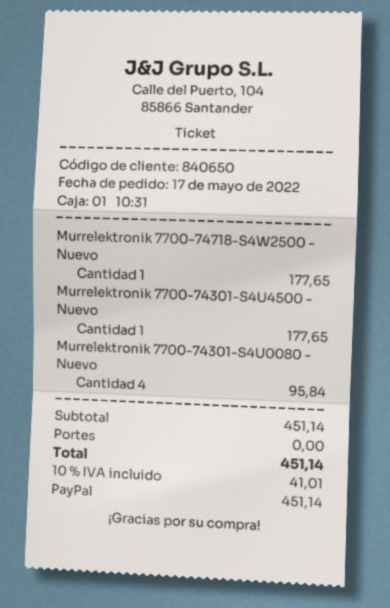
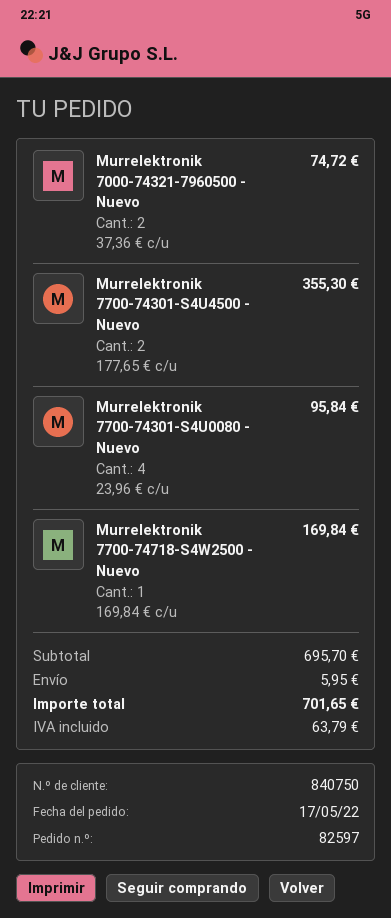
customer number: 840650 -> 840750
Murrelektronik 7700-74718-S4W2500 - Nuevo: 1 for 177.65 -> 1 for 169.84
Murrelektronik 7700-74301-S4U4500 - Nuevo: 1 for 177.65 -> 2 for 355.30
Murrelektronik 7000-74321-7960500 - Nuevo: none -> 2 for 74.72
subtotal: 451.14 -> 695.70
shipping: 0.00 -> 5.95
tax: 41.01 -> 63.79
total: 451.14 -> 701.65

